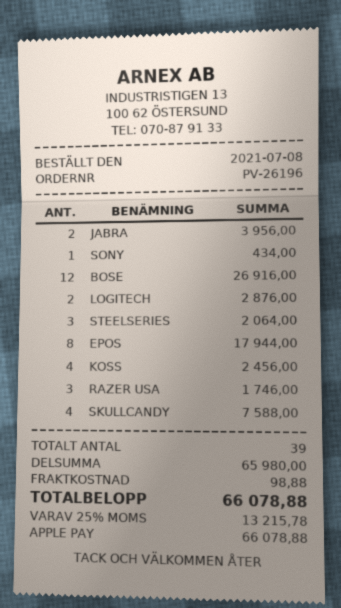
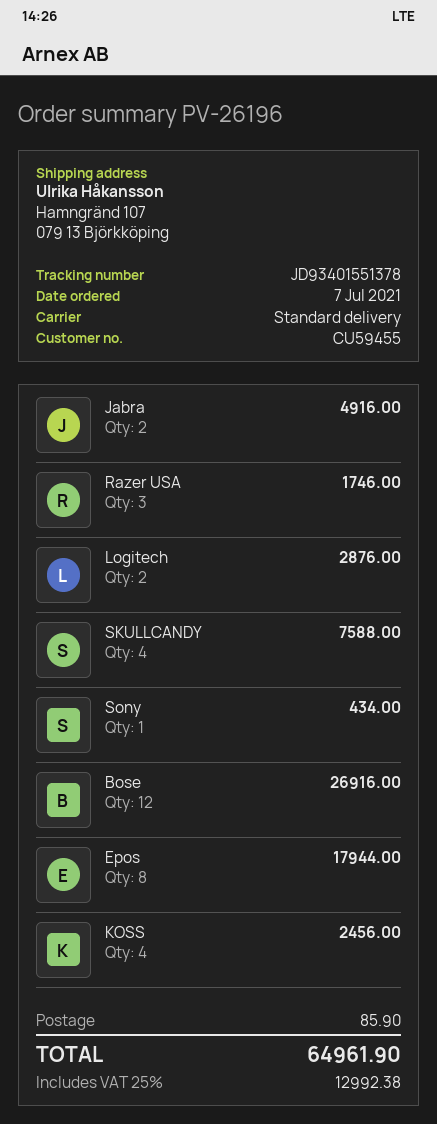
order date: 2021-07-08 -> 2021-07-07
JABRA: 2 for 3956.00 -> 2 for 4916.00
STEELSERIES: 3 for 2064.00 -> none
shipping: 98.88 -> 85.90
tax: 25% = 13215.78 -> 25% = 12992.38
total: 66078.88 -> 64961.90

